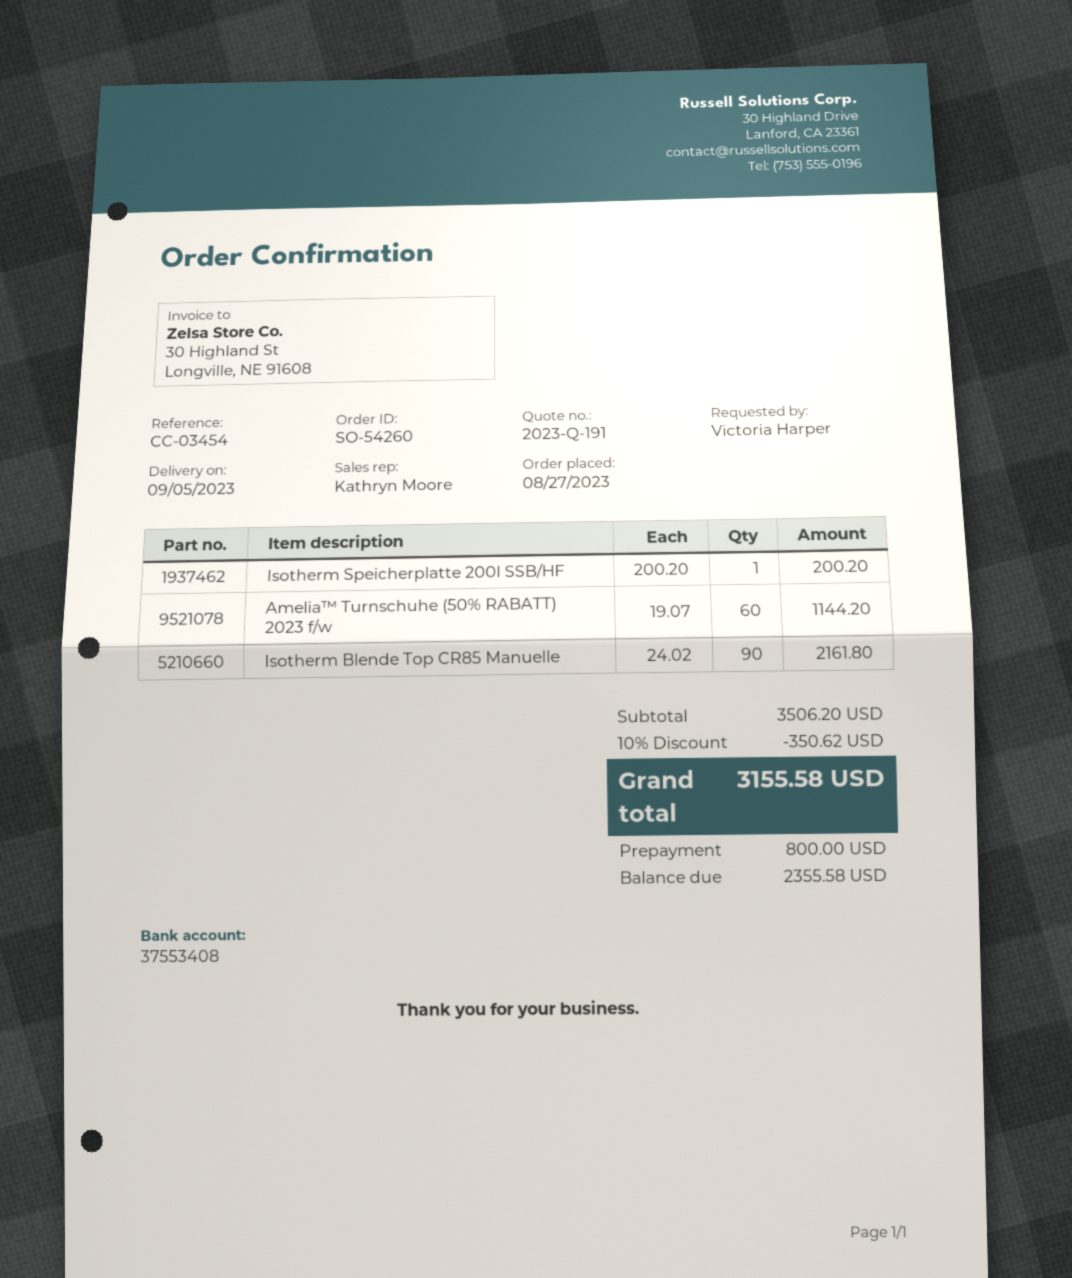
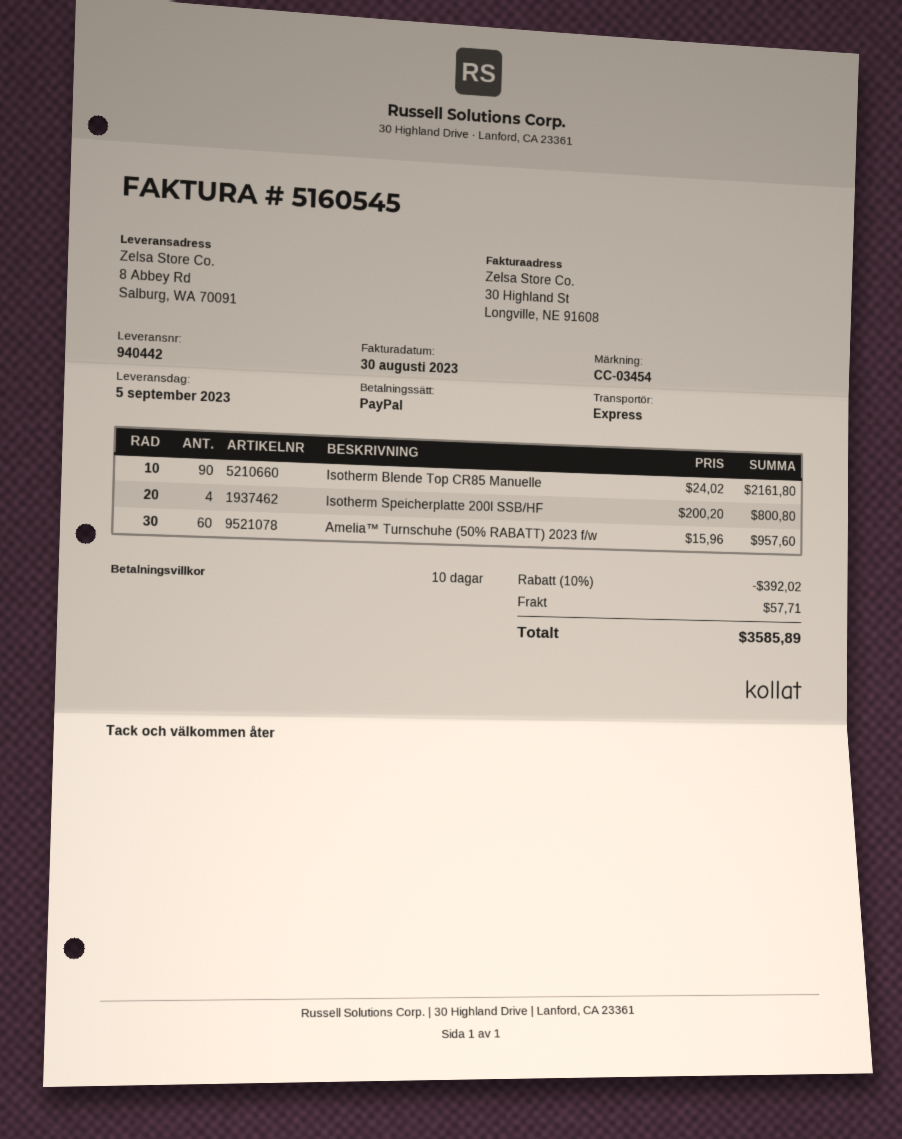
Isotherm Speicherplatte 200l SSB/HF: 1 x 200.20 = 200.20 -> 4 x 200.20 = 800.80
Amelia™ Turnschuhe (50% RABATT) 2023 f/w: 60 x 19.07 = 1144.20 -> 60 x 15.96 = 957.60
discount: 10% = 350.62 -> 10% = 392.02
shipping: none -> 57.71
total: 3155.58 -> 3585.89

